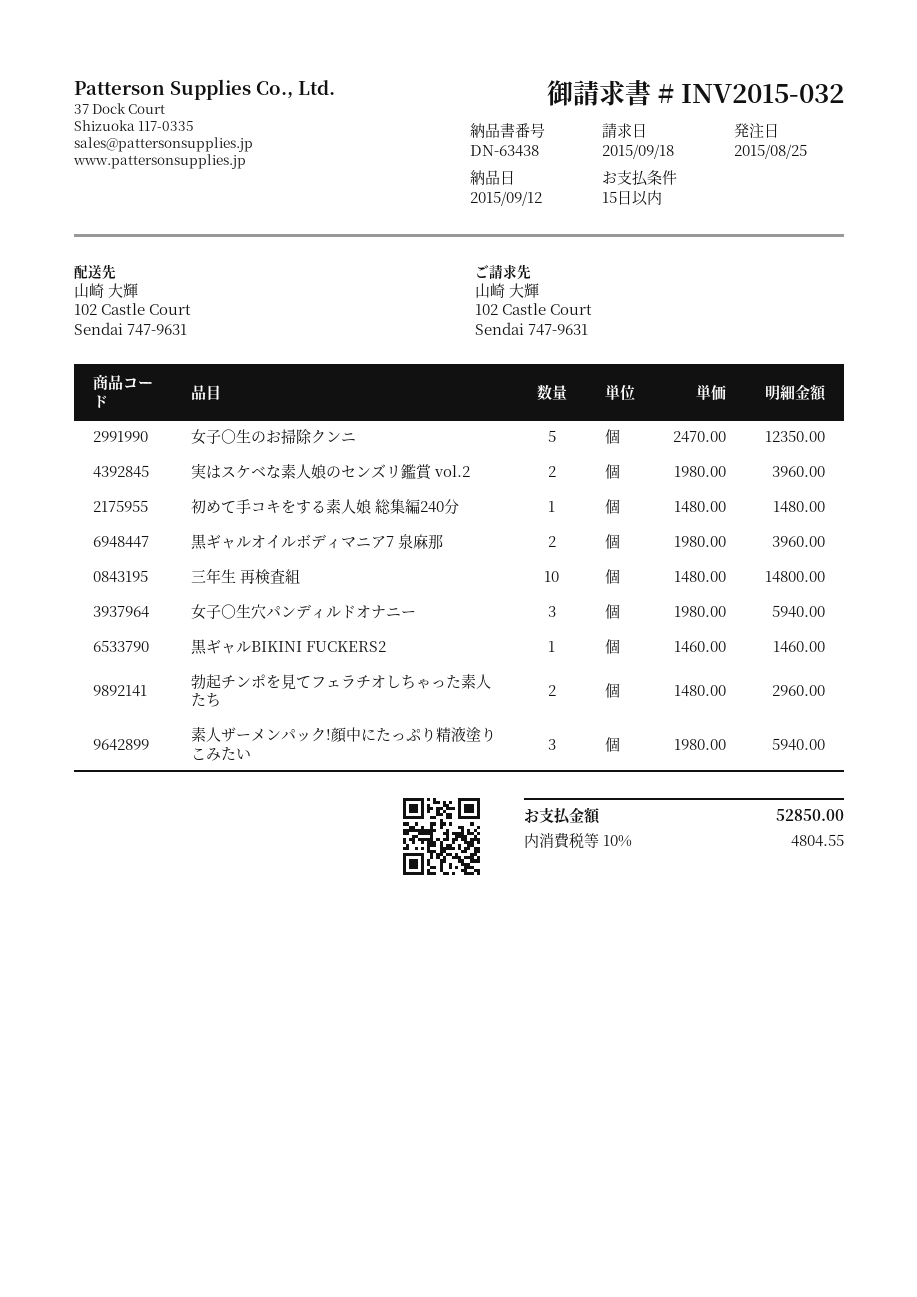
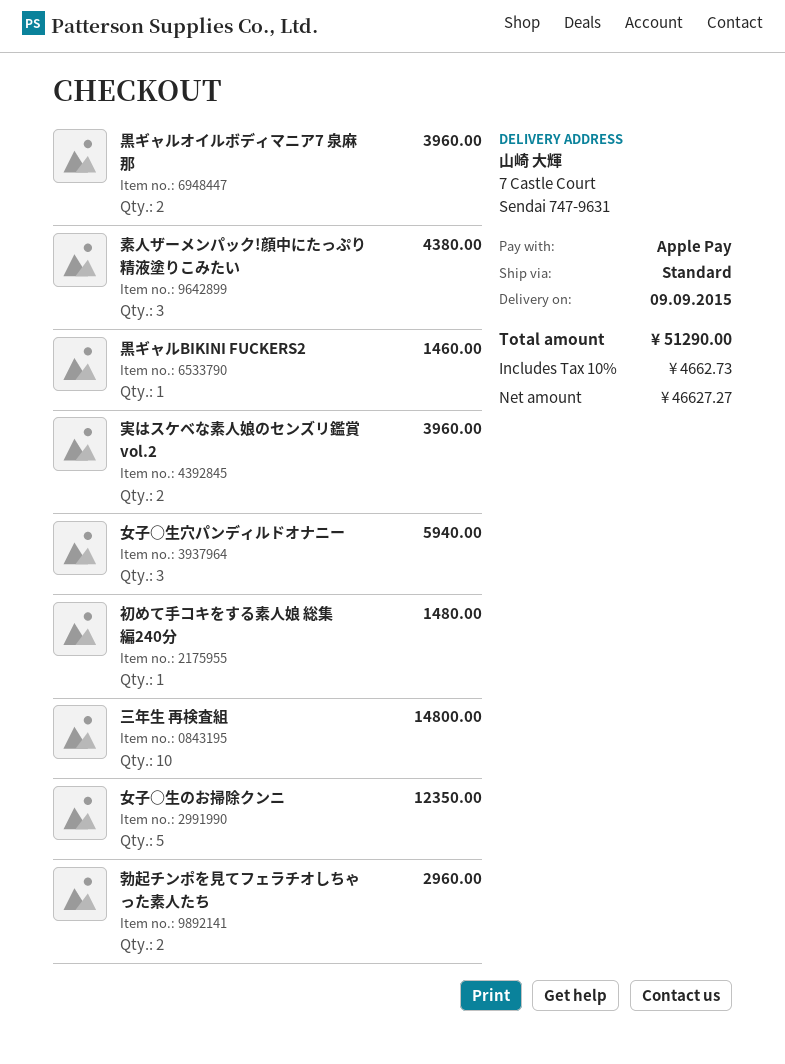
delivery date: 2015-09-12 -> 2015-09-09
ship to: 102 Castle Court, Sendai 747-9631 -> 7 Castle Court, Sendai 747-9631
素人ザーメンパック!顔中にたっぷり精液塗りこみたい: 3 for 5940.00 -> 3 for 4380.00
tax: 10% = 4804.55 -> 10% = 4662.73
total: 52850.00 -> 51290.00

